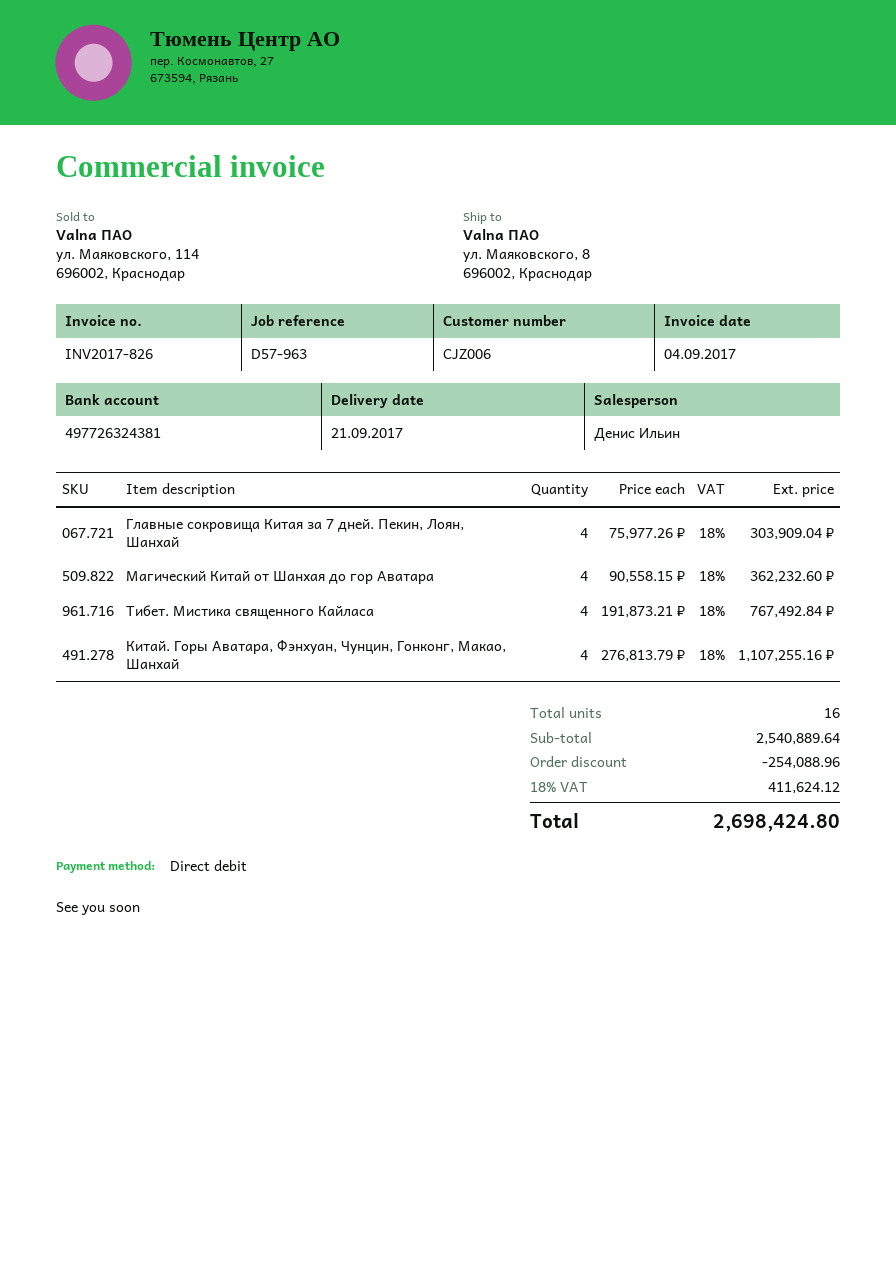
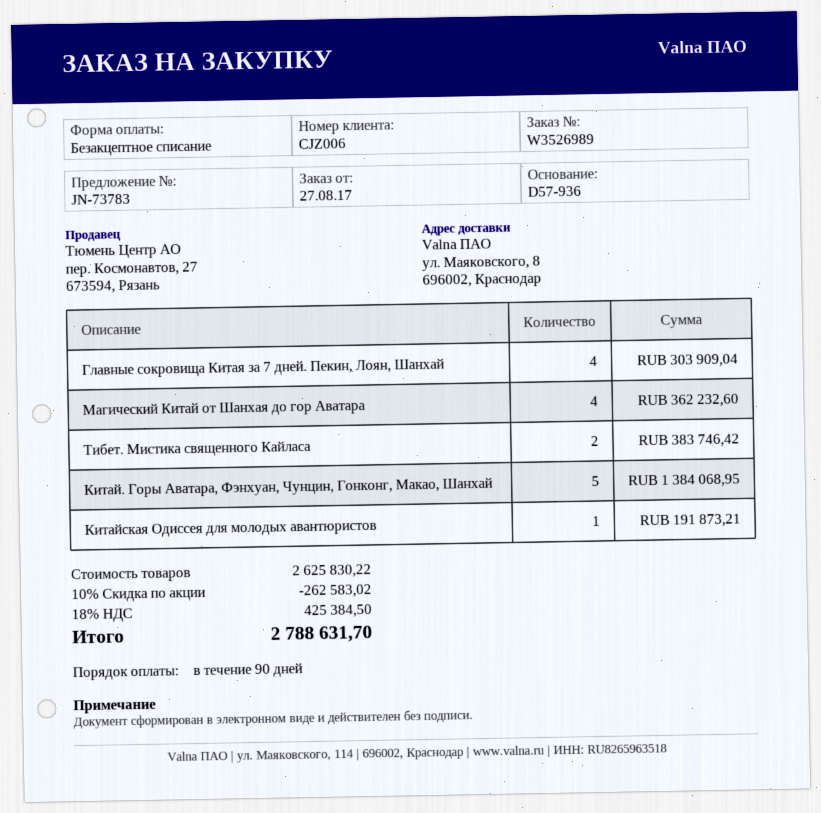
reference: D57-963 -> D57-936
Тибет. Мистика священного Кайласа: 4 for 767492.84 -> 2 for 383746.42
Китай. Горы Аватара, Фэнхуан, Чунцин, Гонконг, Макао, Шанхай: 4 for 1107255.16 -> 5 for 1384068.95
Китайская Одиссея для молодых авантюристов: none -> 1 for 191873.21
subtotal: 2540889.64 -> 2625830.22
discount: 254088.96 -> 262583.02
tax: 18% = 411624.12 -> 18% = 425384.50
total: 2698424.80 -> 2788631.70

